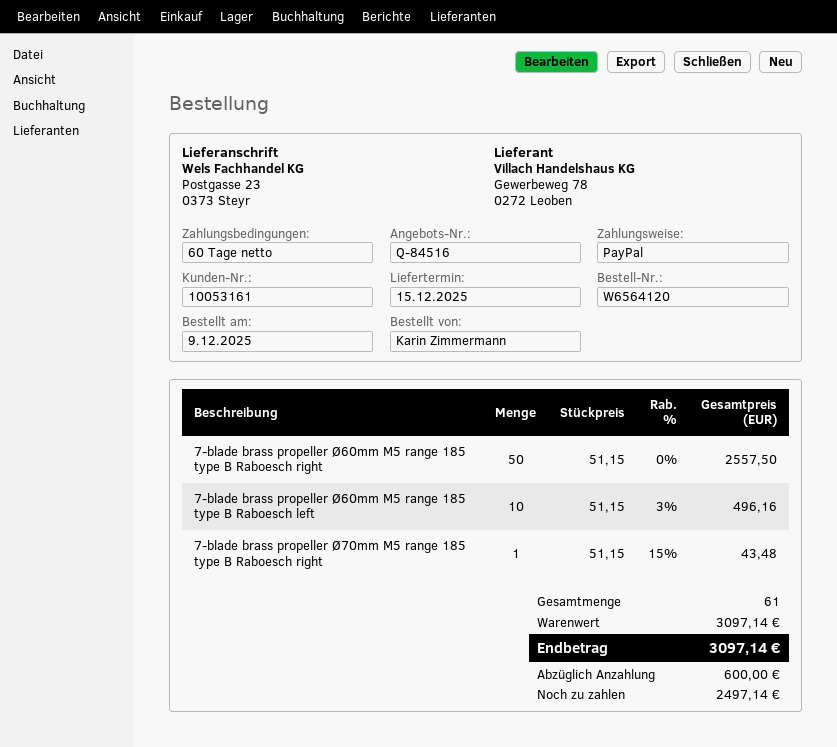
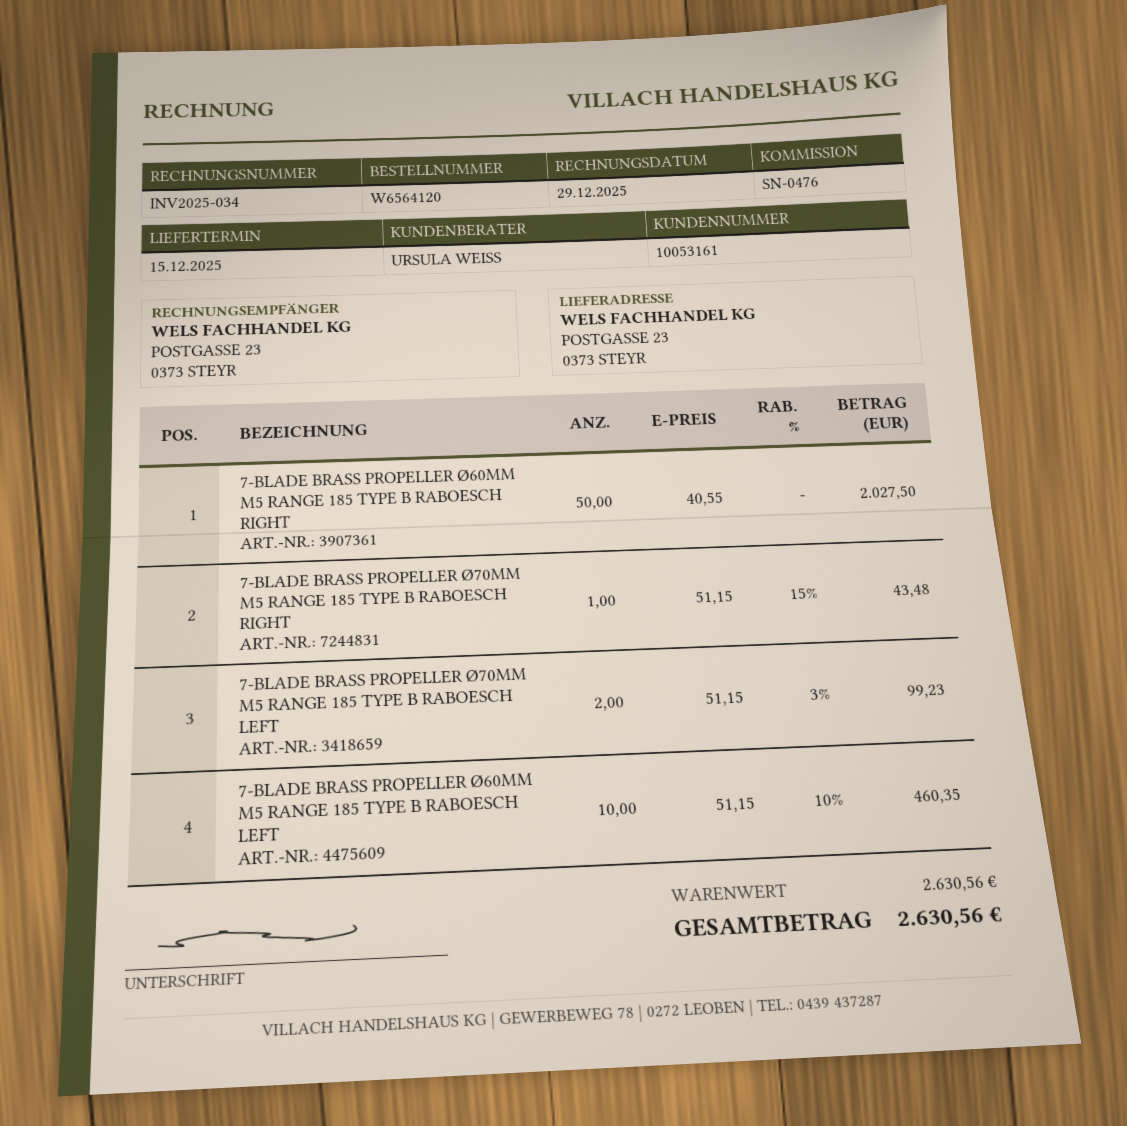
7-blade brass propeller Ø60mm M5 range 185 type B Raboesch right: 50 x 51.15 = 2557.50 -> 50 x 40.55 = 2027.50
7-blade brass propeller Ø60mm M5 range 185 type B Raboesch left: 10 x 51.15 - 3% = 496.16 -> 10 x 51.15 - 10% = 460.35
7-BLADE BRASS PROPELLER Ø70MM M5 RANGE 185 TYPE B RABOESCH LEFT: none -> 2 x 51.15 - 3% = 99.23
subtotal: 3097.14 -> 2630.56
total: 3097.14 -> 2630.56

